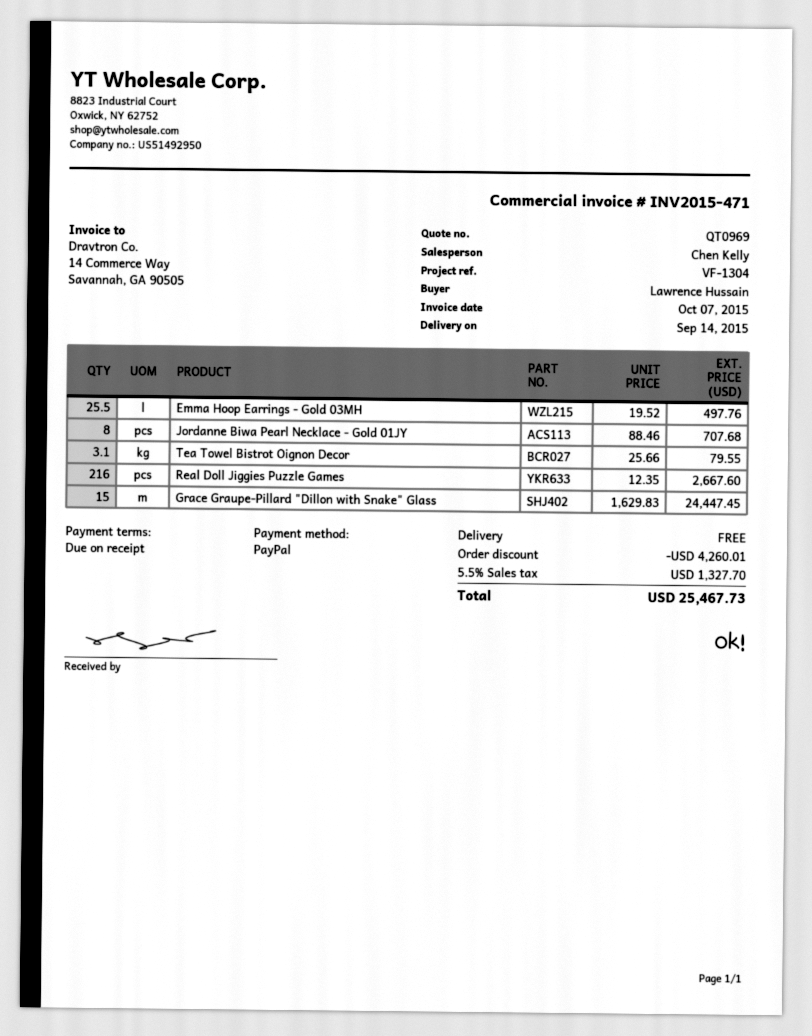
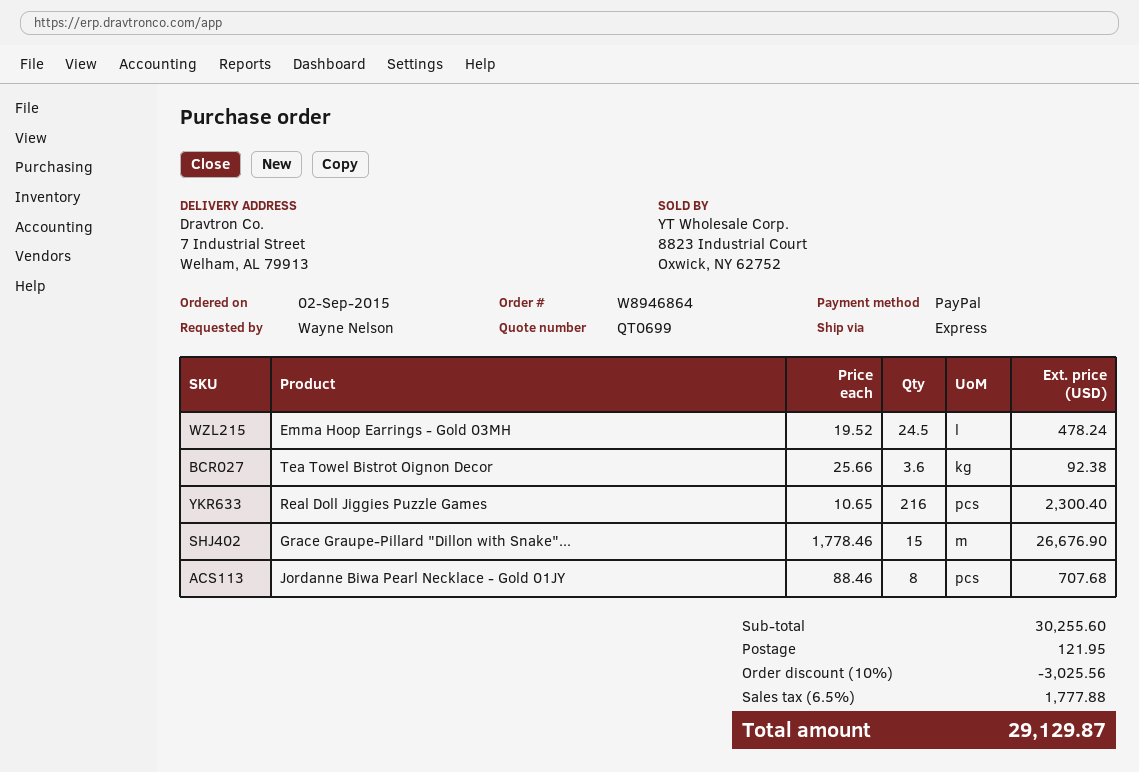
quote number: QT0969 -> QT0699
ordered by: Lawrence Hussain -> Wayne Nelson
Emma Hoop Earrings - Gold 03MH: 25.5 x 19.52 = 497.76 -> 24.5 x 19.52 = 478.24
Tea Towel Bistrot Oignon Decor: 3.1 x 25.66 = 79.55 -> 3.6 x 25.66 = 92.38
Real Doll Jiggies Puzzle Games: 216 x 12.35 = 2667.60 -> 216 x 10.65 = 2300.40
Grace Graupe-Pillard "Dillon with Snake" Glass: 15 x 1629.83 = 24447.45 -> 15 x 1778.46 = 26676.90
discount: 4260.01 -> 3025.56
shipping: 0.00 -> 121.95
tax: 5.5% = 1327.70 -> 6.5% = 1777.88
total: 25467.73 -> 29129.87

